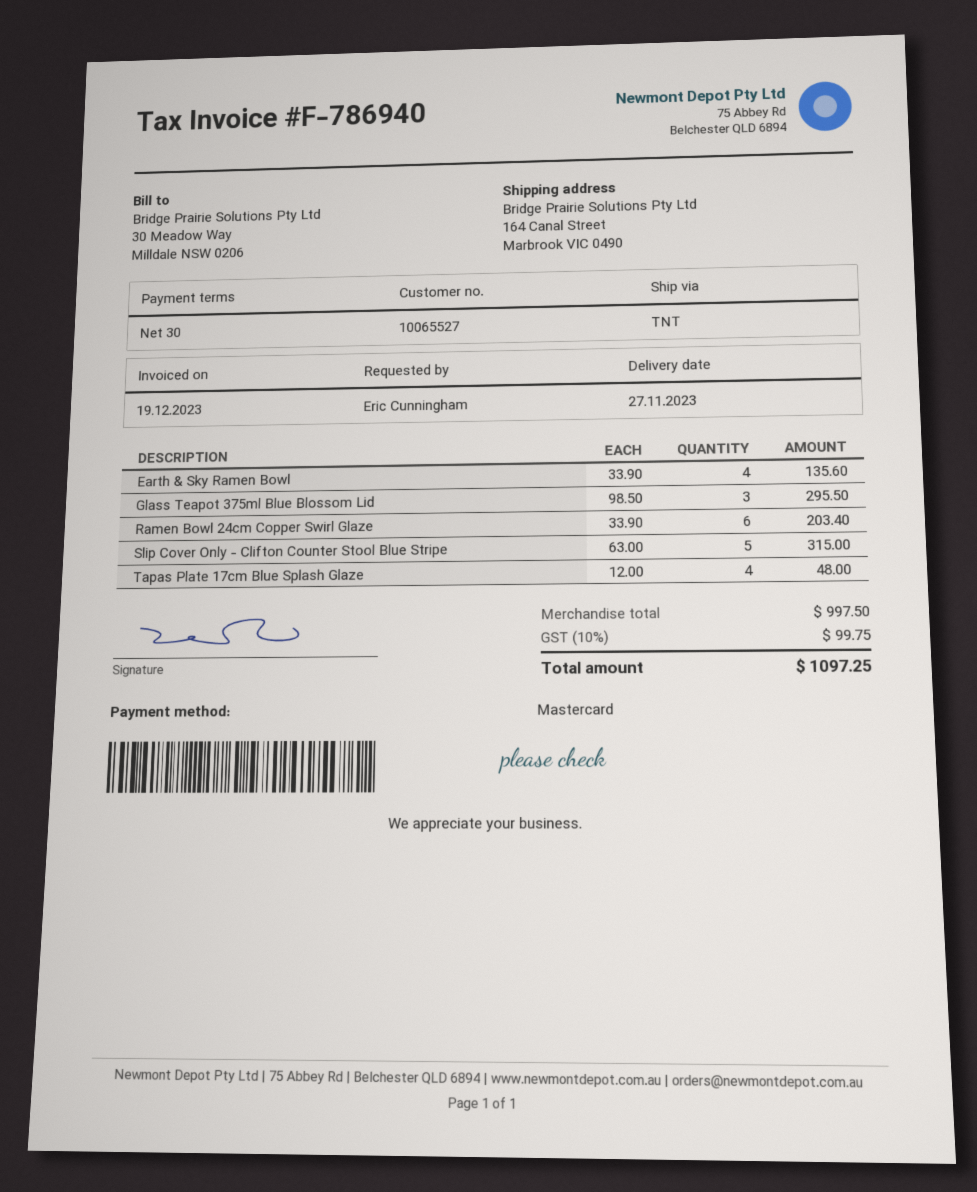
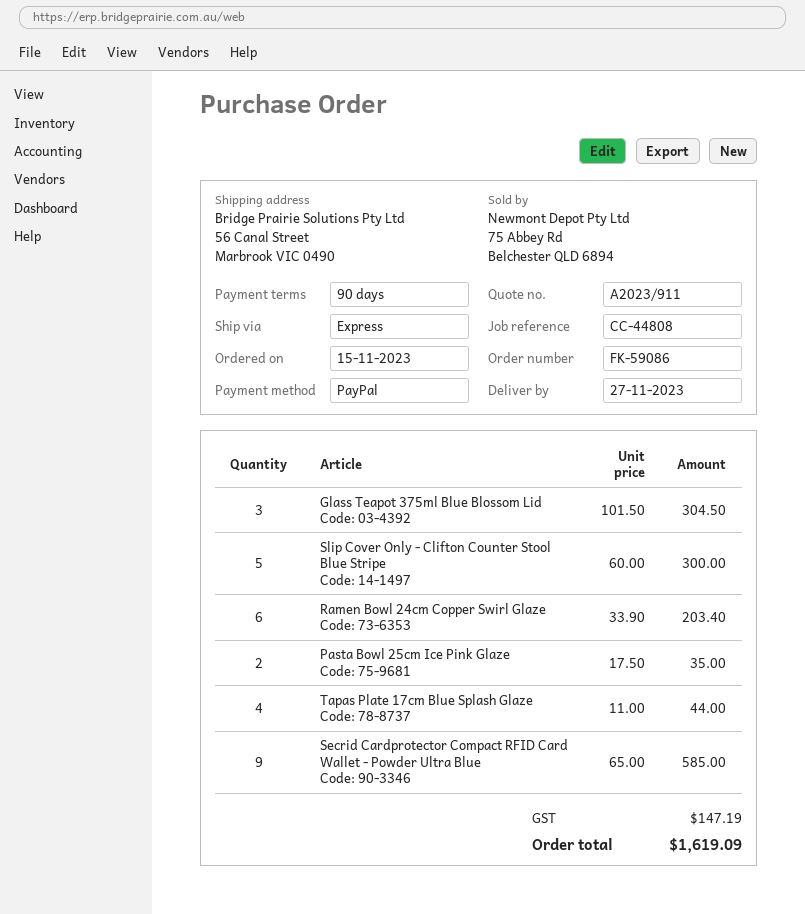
payment terms: 30 days -> 90 days
payment method: Mastercard -> PayPal
shipping method: TNT -> express
ship to: 164 Canal Street, Marbrook VIC 0490 -> 56 Canal Street, Marbrook VIC 0490
Earth & Sky Ramen Bowl: 4 x 33.90 = 135.60 -> none
Glass Teapot 375ml Blue Blossom Lid: 3 x 98.50 = 295.50 -> 3 x 101.50 = 304.50
Slip Cover Only - Clifton Counter Stool Blue Stripe: 5 x 63.00 = 315.00 -> 5 x 60.00 = 300.00
Tapas Plate 17cm Blue Splash Glaze: 4 x 12.00 = 48.00 -> 4 x 11.00 = 44.00
Pasta Bowl 25cm Ice Pink Glaze: none -> 2 x 17.50 = 35.00
Secrid Cardprotector Compact RFID Card Wallet - Powder Ultra Blue: none -> 9 x 65.00 = 585.00
tax: 99.75 -> 147.19
total: 1097.25 -> 1619.09

